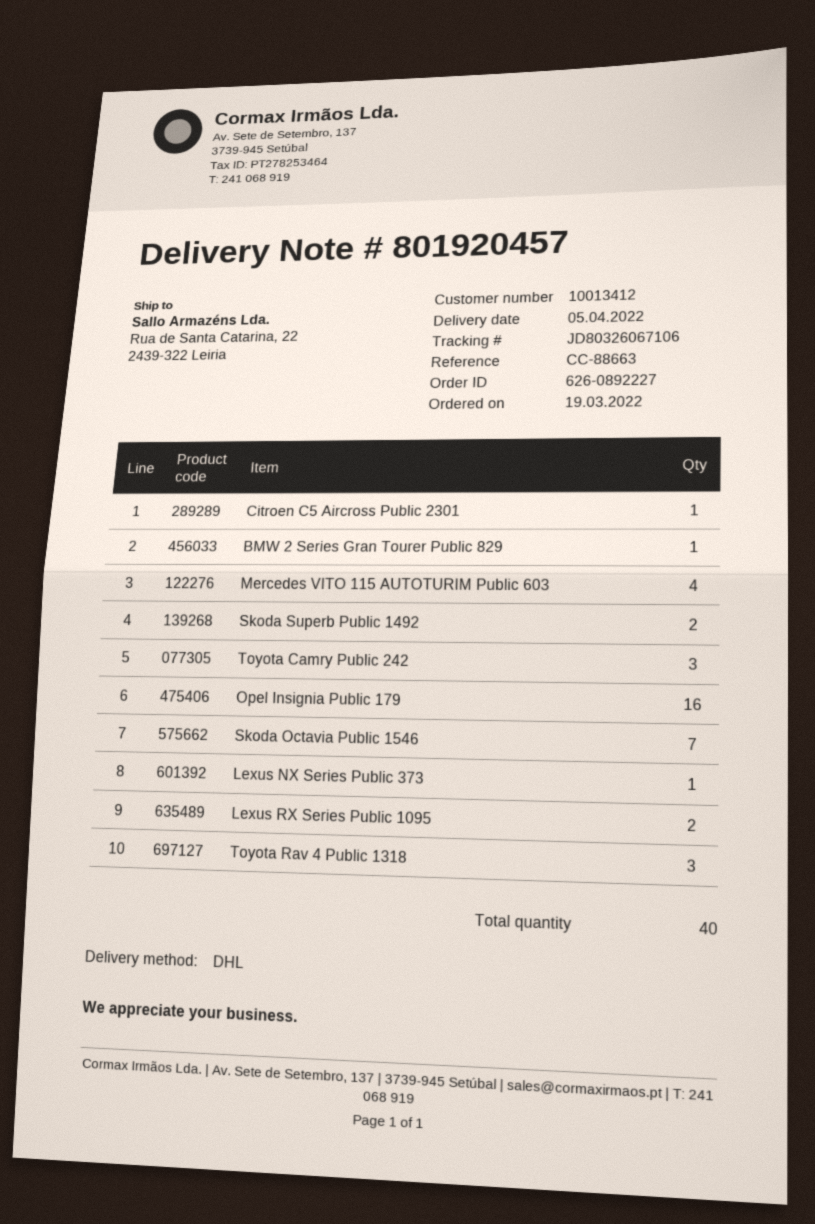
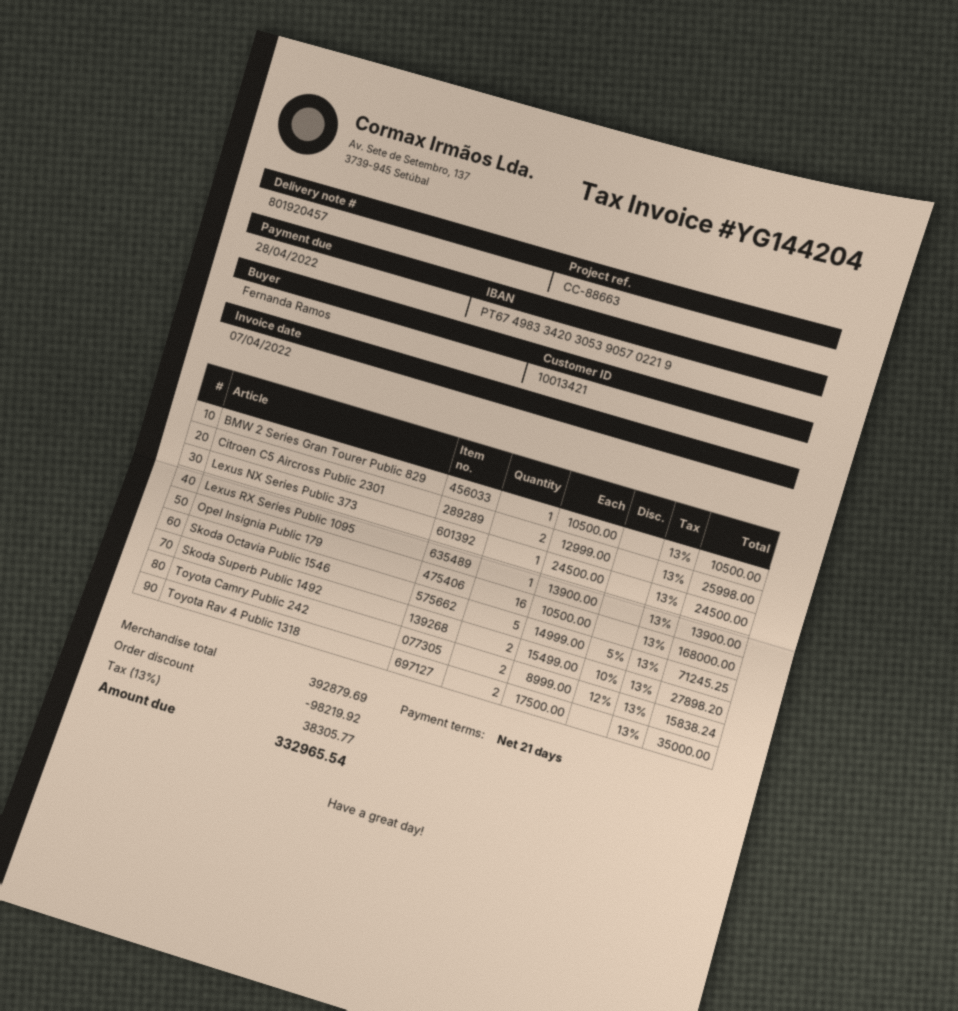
customer number: 10013412 -> 10013421
Citroen C5 Aircross Public 2301: 1 -> 2
Mercedes VITO 115 AUTOTURIM Public 603: 4 -> none
Toyota Camry Public 242: 3 -> 2
Skoda Octavia Public 1546: 7 -> 5
Lexus RX Series Public 1095: 2 -> 1
Toyota Rav 4 Public 1318: 3 -> 2

